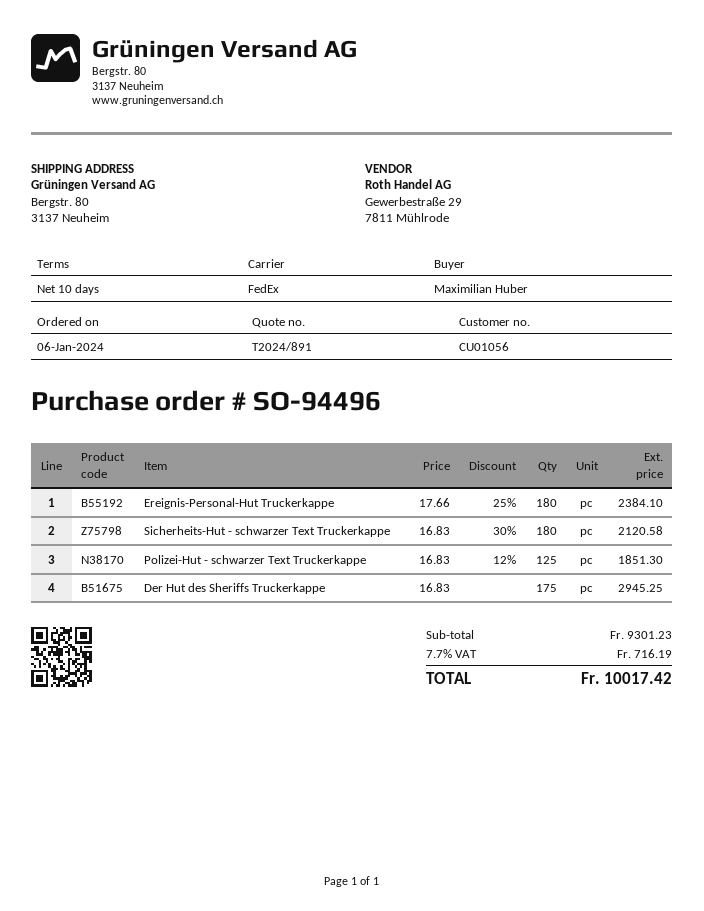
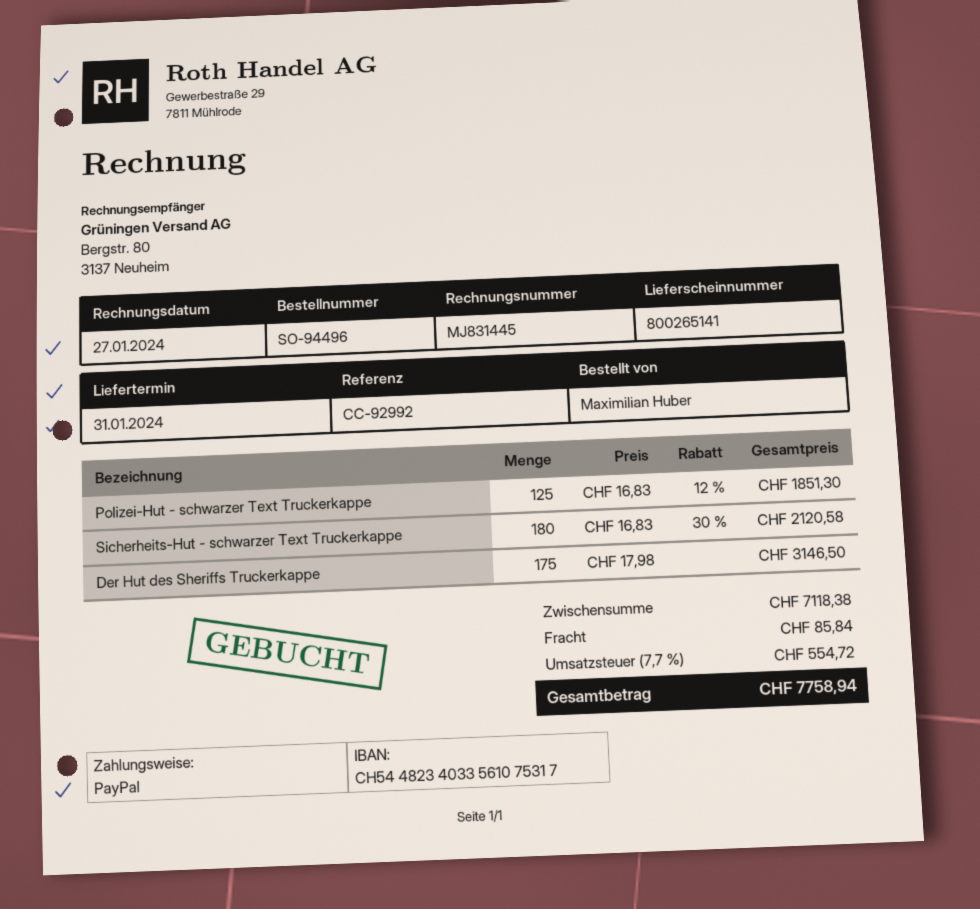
Ereignis-Personal-Hut Truckerkappe: 180 x 17.66 - 25% = 2384.10 -> none
Der Hut des Sheriffs Truckerkappe: 175 x 16.83 = 2945.25 -> 175 x 17.98 = 3146.50
subtotal: 9301.23 -> 7118.38
shipping: none -> 85.84
tax: 7.7% = 716.19 -> 7.7% = 554.72
total: 10017.42 -> 7758.94

